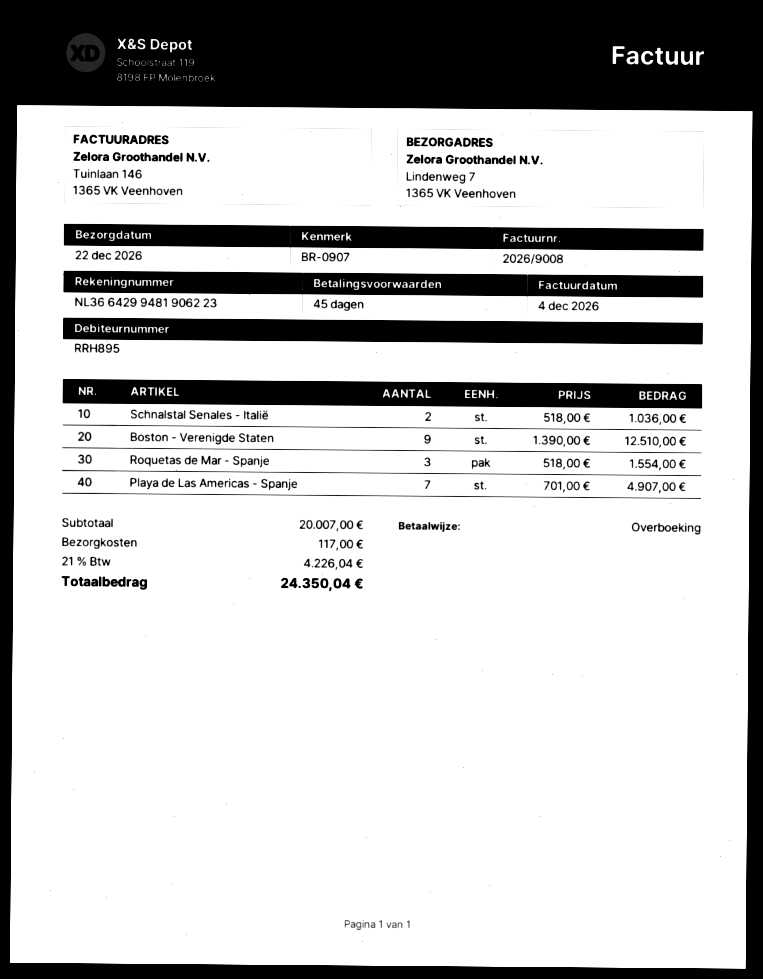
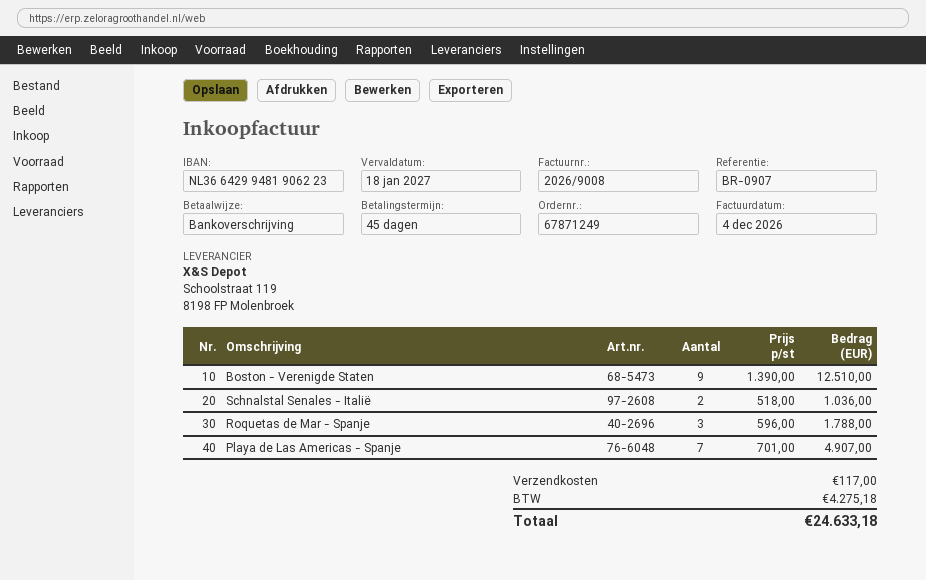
Roquetas de Mar - Spanje: 3 x 518.00 = 1554.00 -> 3 x 596.00 = 1788.00
tax: 4226.04 -> 4275.18
total: 24350.04 -> 24633.18

